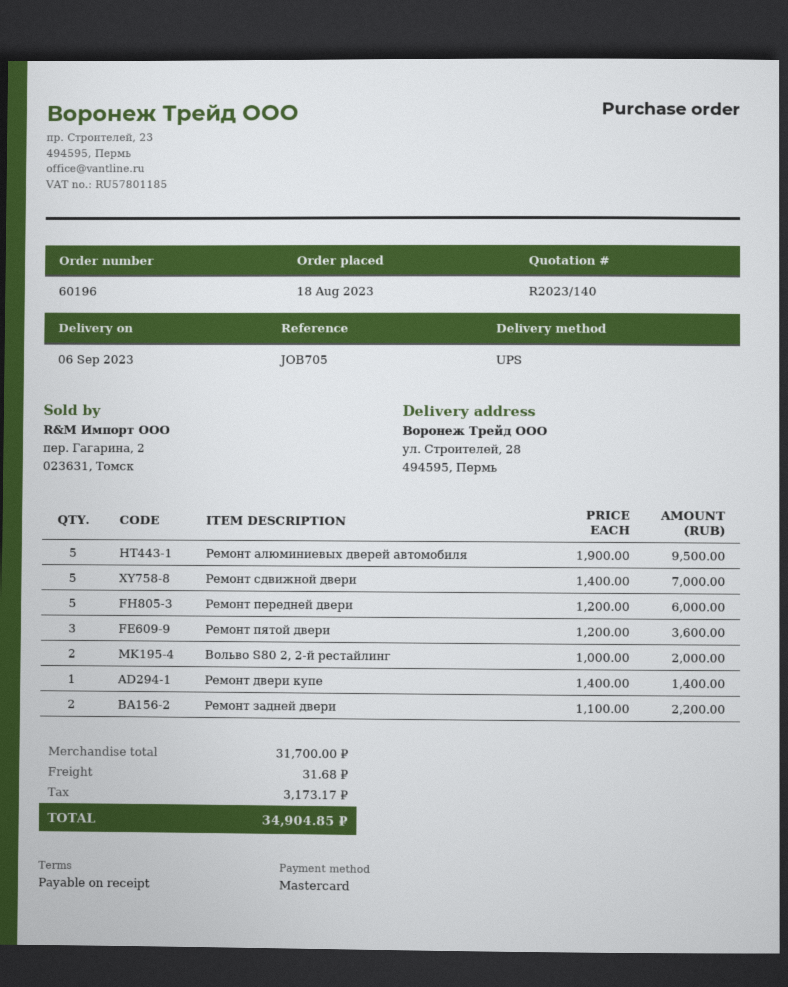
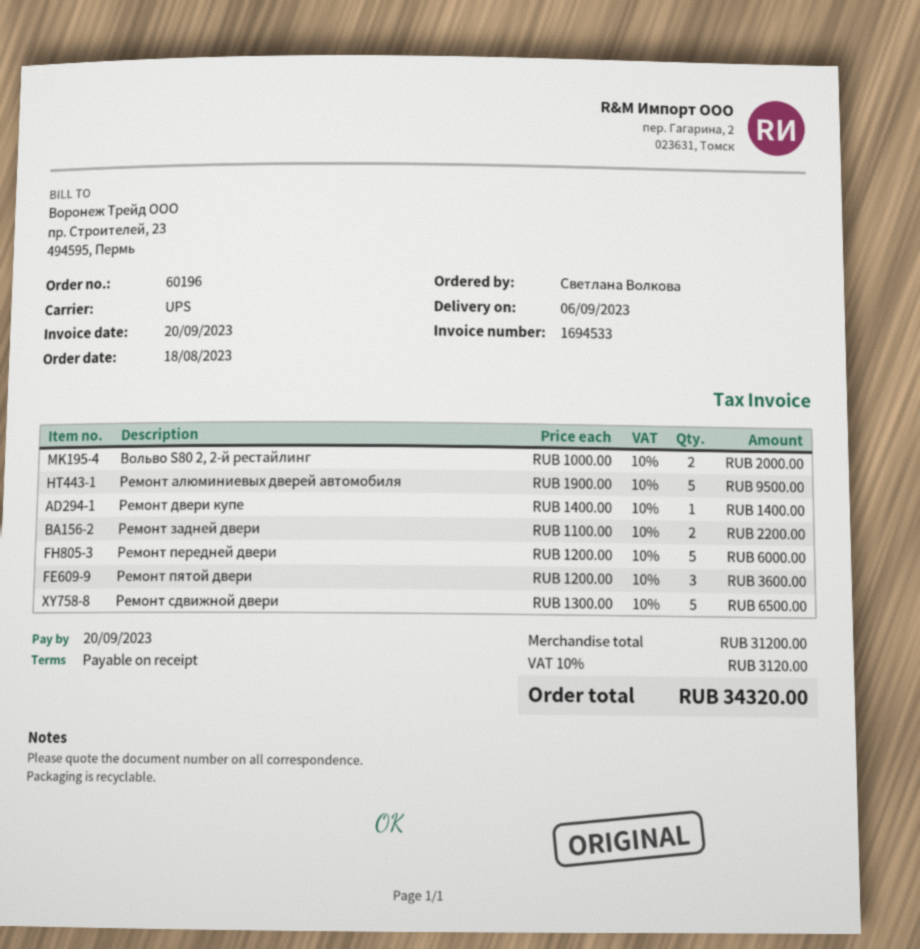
Ремонт сдвижной двери: 5 x 1400.00 = 7000.00 -> 5 x 1300.00 = 6500.00
subtotal: 31700.00 -> 31200.00
shipping: 31.68 -> none
tax: 3173.17 -> 3120.00
total: 34904.85 -> 34320.00

